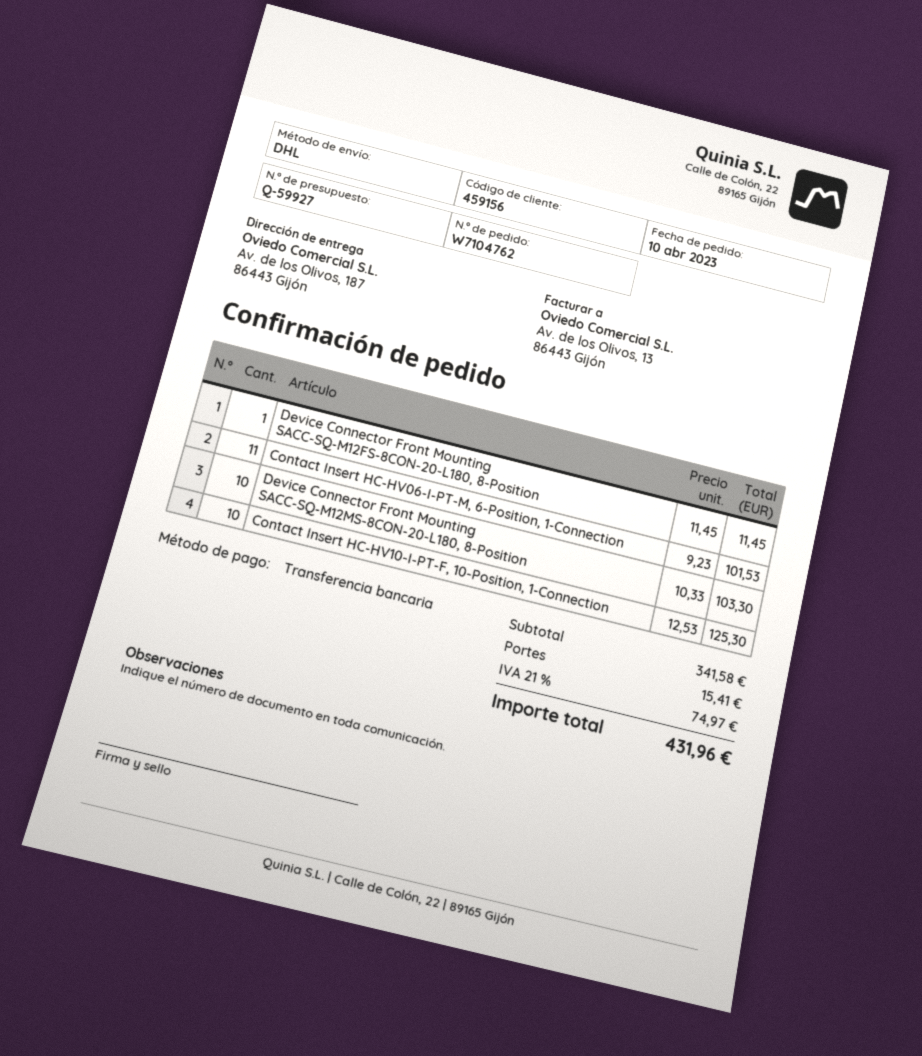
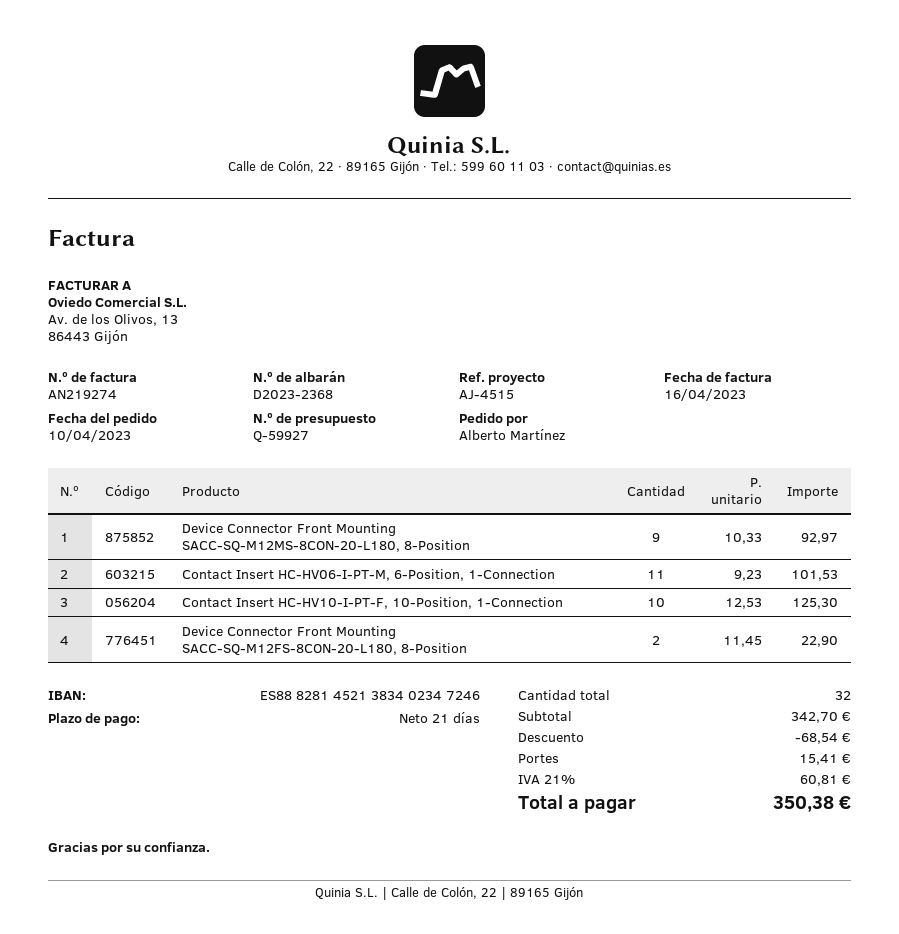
Device Connector Front Mounting SACC-SQ-M12FS-8CON-20-L180, 8-Position: 1 x 11.45 = 11.45 -> 2 x 11.45 = 22.90
Device Connector Front Mounting SACC-SQ-M12MS-8CON-20-L180, 8-Position: 10 x 10.33 = 103.30 -> 9 x 10.33 = 92.97
subtotal: 341.58 -> 342.70
discount: none -> 68.54
tax: 21% = 74.97 -> 21% = 60.81
total: 431.96 -> 350.38

